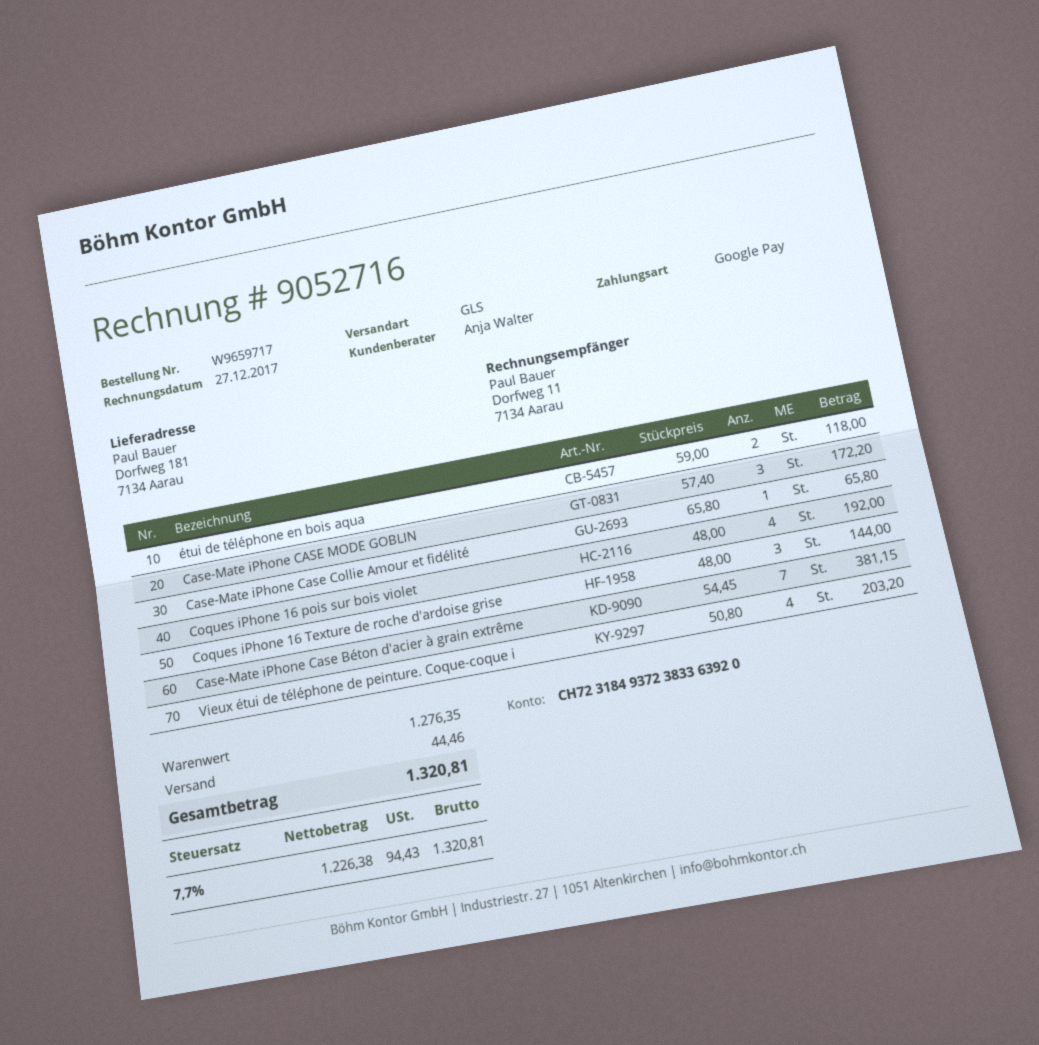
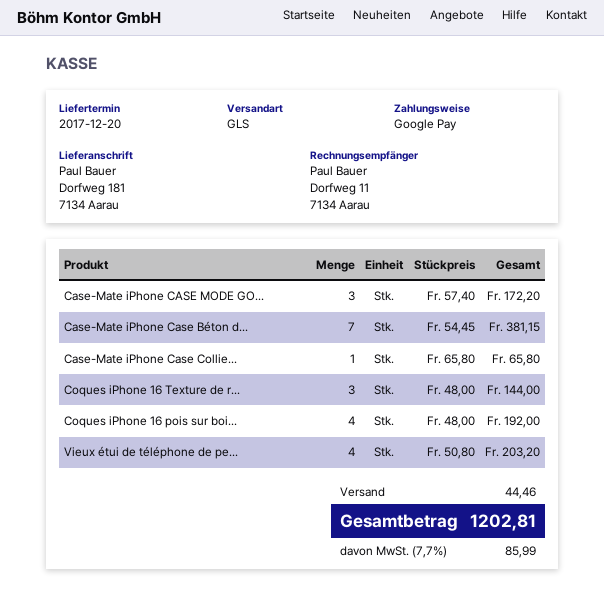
étui de téléphone en bois aqua: 2 x 59.00 = 118.00 -> none
tax: 7.7% = 94.43 -> 7.7% = 85.99
total: 1320.81 -> 1202.81

